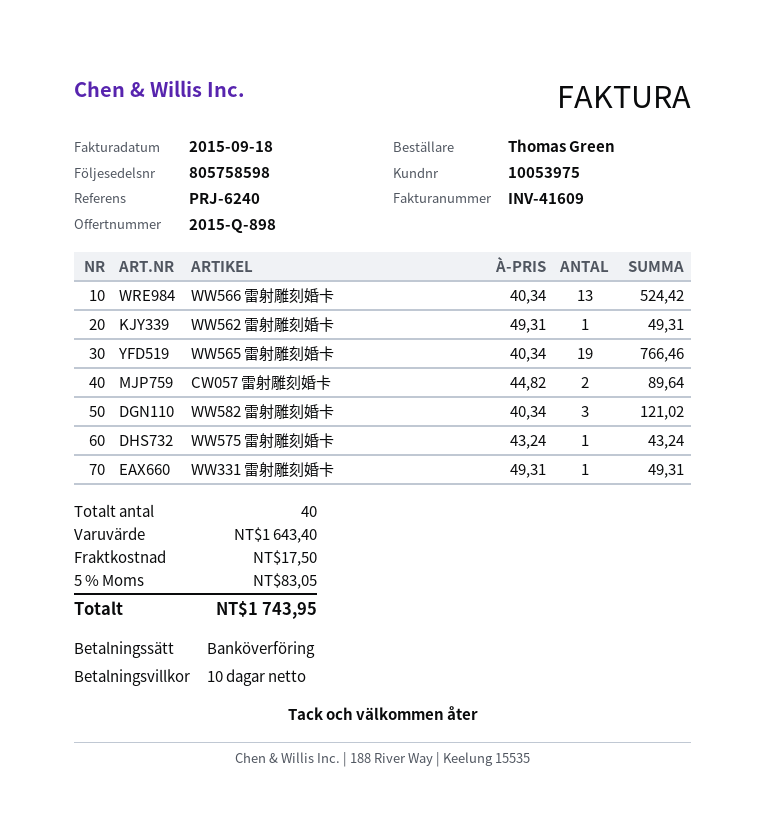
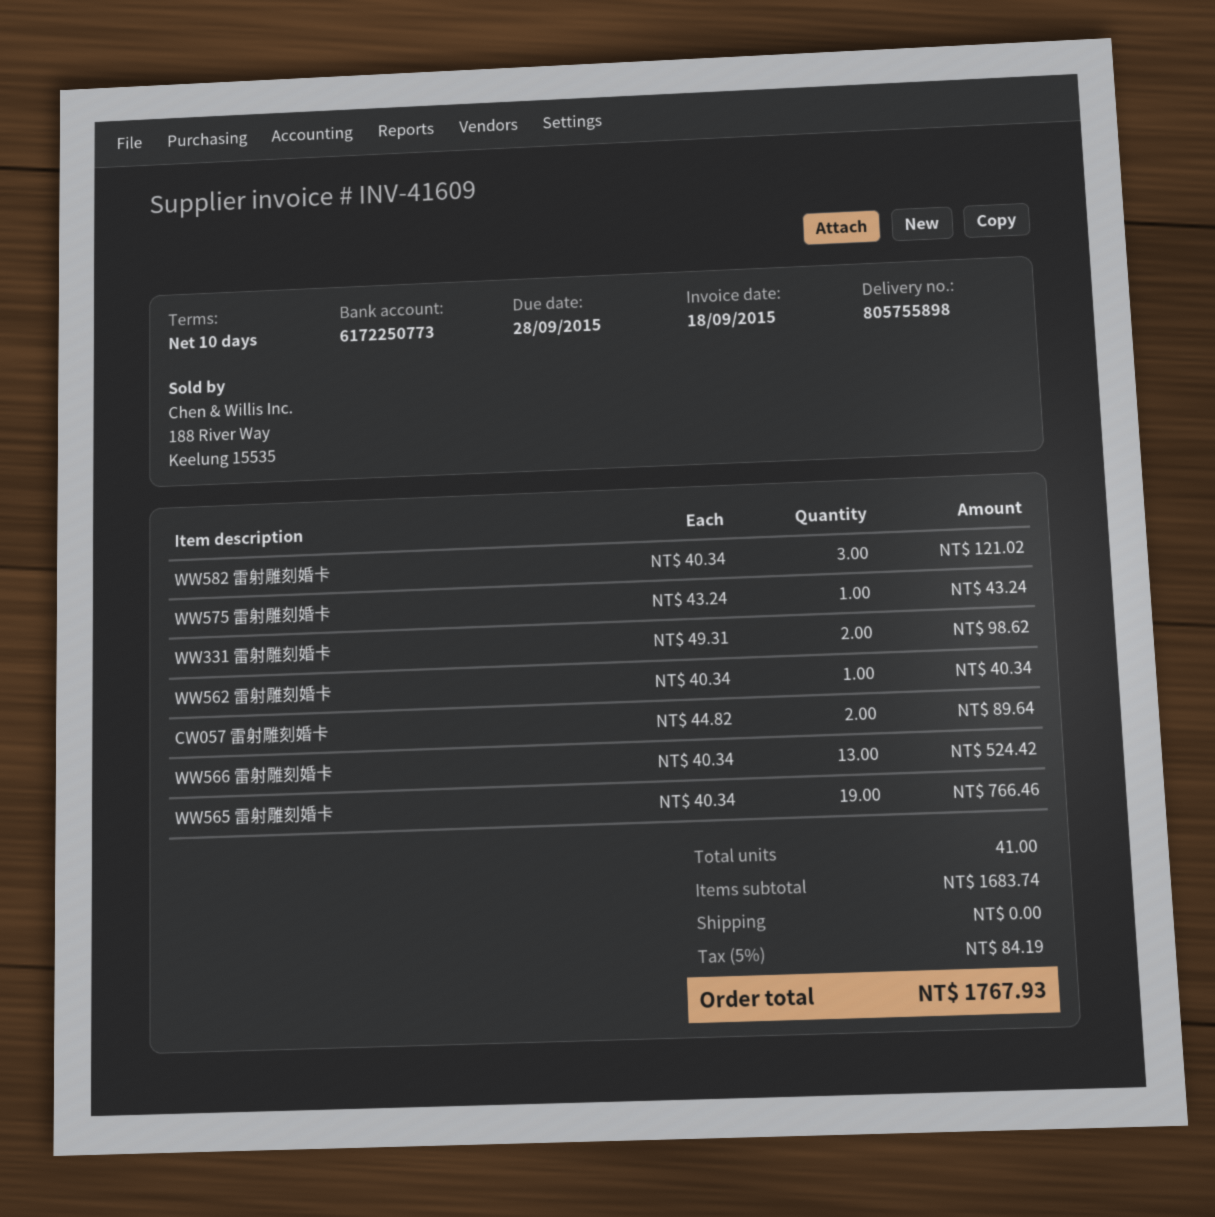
delivery note number: 805758598 -> 805755898
WW562 雷射雕刻婚卡: 1 x 49.31 = 49.31 -> 1 x 40.34 = 40.34
WW331 雷射雕刻婚卡: 1 x 49.31 = 49.31 -> 2 x 49.31 = 98.62
total quantity: 40 -> 41
subtotal: 1643.40 -> 1683.74
shipping: 17.50 -> 0.00
tax: 5% = 83.05 -> 5% = 84.19
total: 1743.95 -> 1767.93

